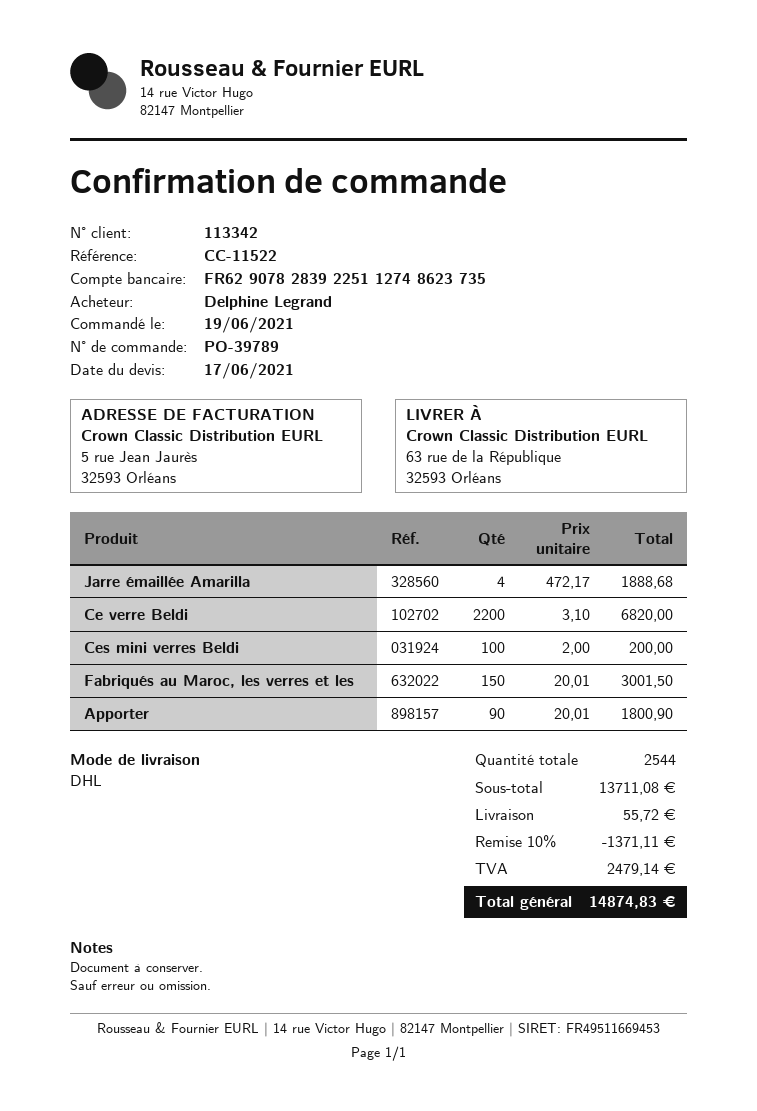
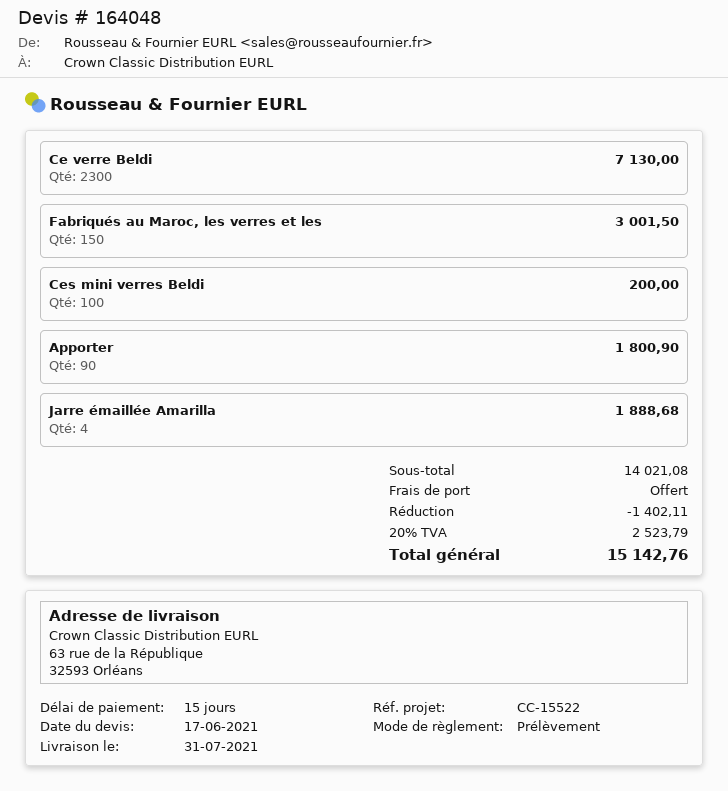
reference: CC-11522 -> CC-15522
Ce verre Beldi: 2200 for 6820.00 -> 2300 for 7130.00
subtotal: 13711.08 -> 14021.08
discount: 1371.11 -> 1402.11
shipping: 55.72 -> 0.00
tax: 2479.14 -> 2523.79
total: 14874.83 -> 15142.76

